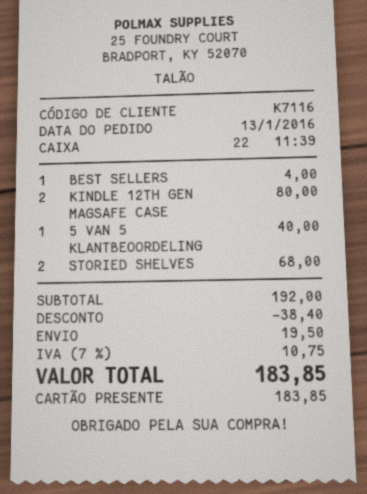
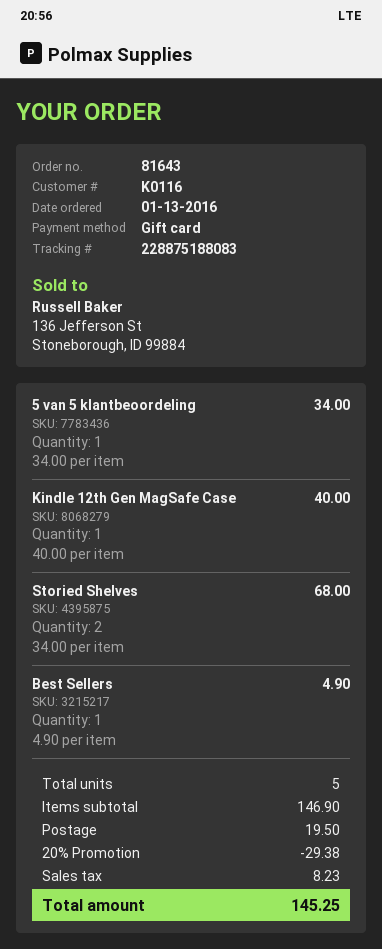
customer number: K7116 -> K0116
BEST SELLERS: 1 for 4.00 -> 1 for 4.90
KINDLE 12TH GEN MAGSAFE CASE: 2 for 80.00 -> 1 for 40.00
5 VAN 5 KLANTBEOORDELING: 1 for 40.00 -> 1 for 34.00
subtotal: 192.00 -> 146.90
discount: 38.40 -> 29.38
tax: 10.75 -> 8.23
total: 183.85 -> 145.25

